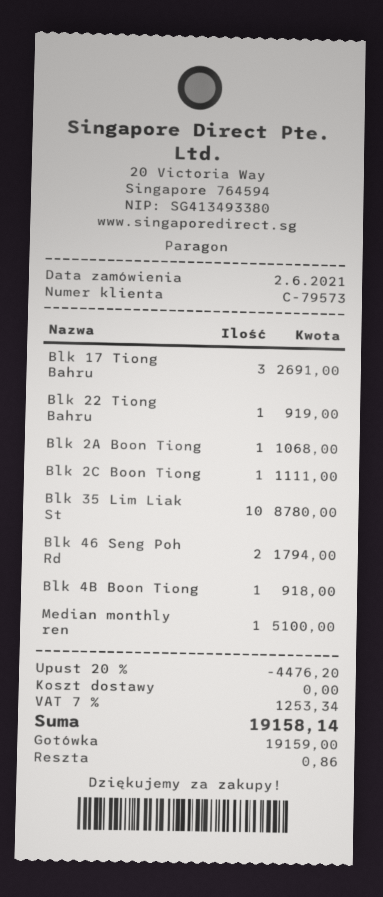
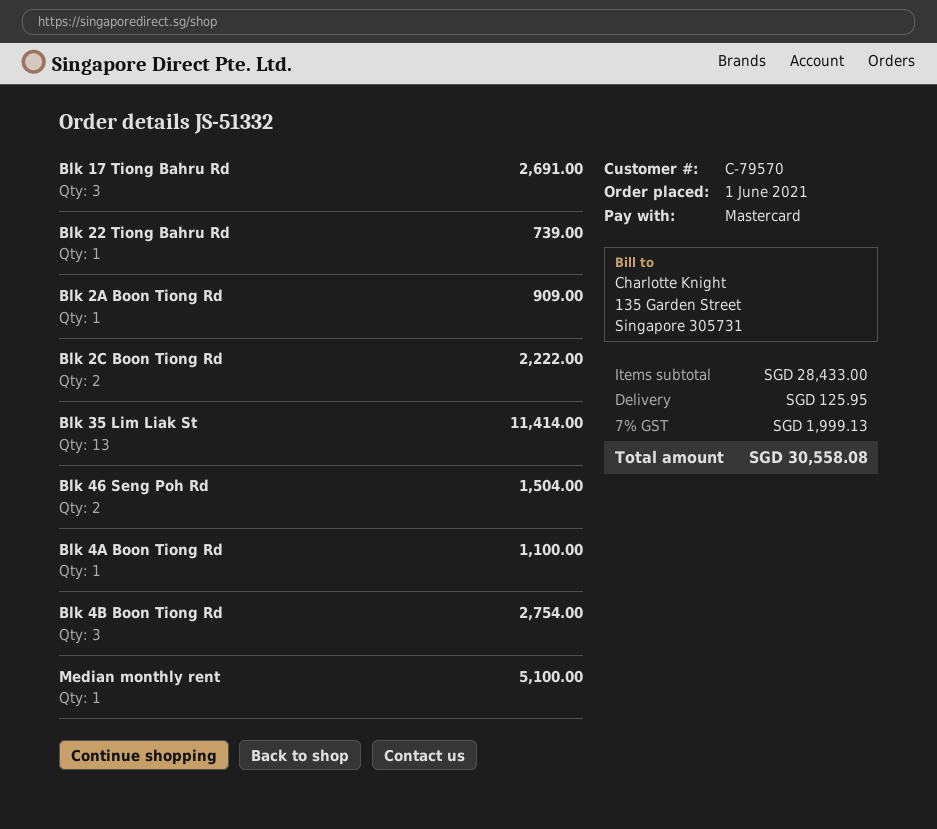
order date: 2021-06-02 -> 2021-06-01
customer number: C-79573 -> C-79570
payment method: cash -> Mastercard
Blk 22 Tiong Bahru: 1 for 919.00 -> 1 for 739.00
Blk 2A Boon Tiong: 1 for 1068.00 -> 1 for 909.00
Blk 2C Boon Tiong: 1 for 1111.00 -> 2 for 2222.00
Blk 35 Lim Liak St: 10 for 8780.00 -> 13 for 11414.00
Blk 46 Seng Poh Rd: 2 for 1794.00 -> 2 for 1504.00
Blk 4B Boon Tiong: 1 for 918.00 -> 3 for 2754.00
Blk 4A Boon Tiong Rd: none -> 1 for 1100.00
discount: 20% = 4476.20 -> none
shipping: 0.00 -> 125.95
tax: 7% = 1253.34 -> 7% = 1999.13
total: 19158.14 -> 30558.08

